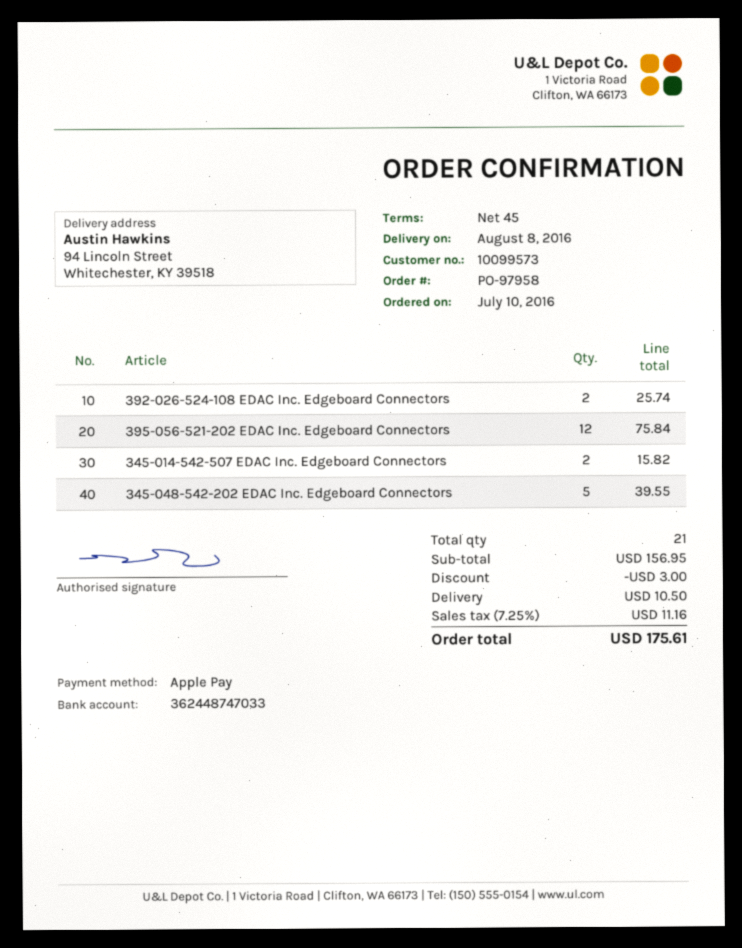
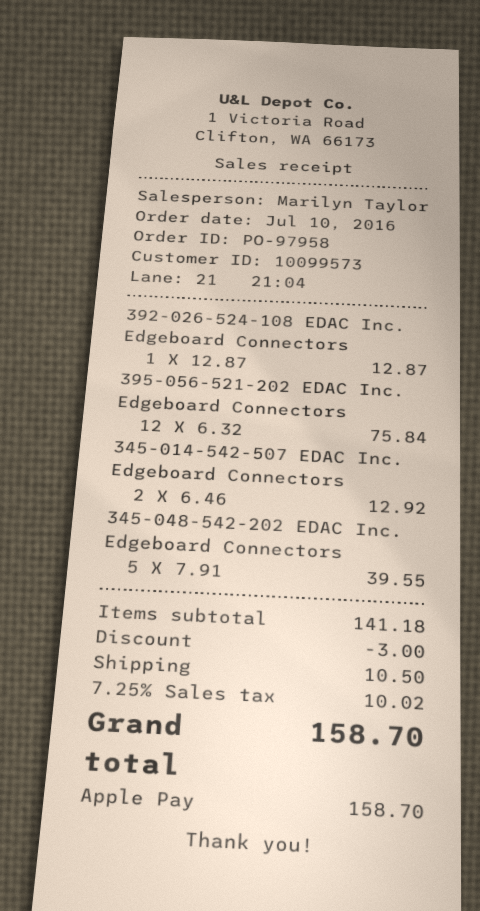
392-026-524-108 EDAC Inc. Edgeboard Connectors: 2 for 25.74 -> 1 for 12.87
345-014-542-507 EDAC Inc. Edgeboard Connectors: 2 for 15.82 -> 2 for 12.92
subtotal: 156.95 -> 141.18
tax: 7.25% = 11.16 -> 7.25% = 10.02
total: 175.61 -> 158.70

